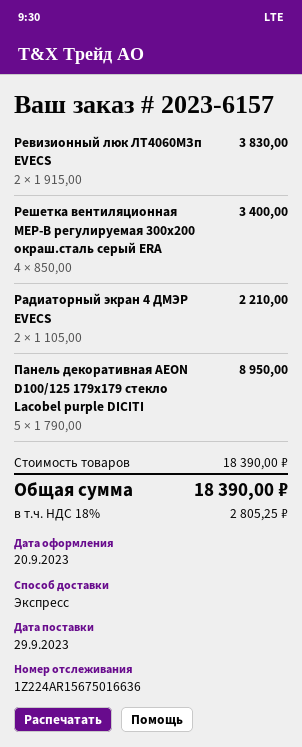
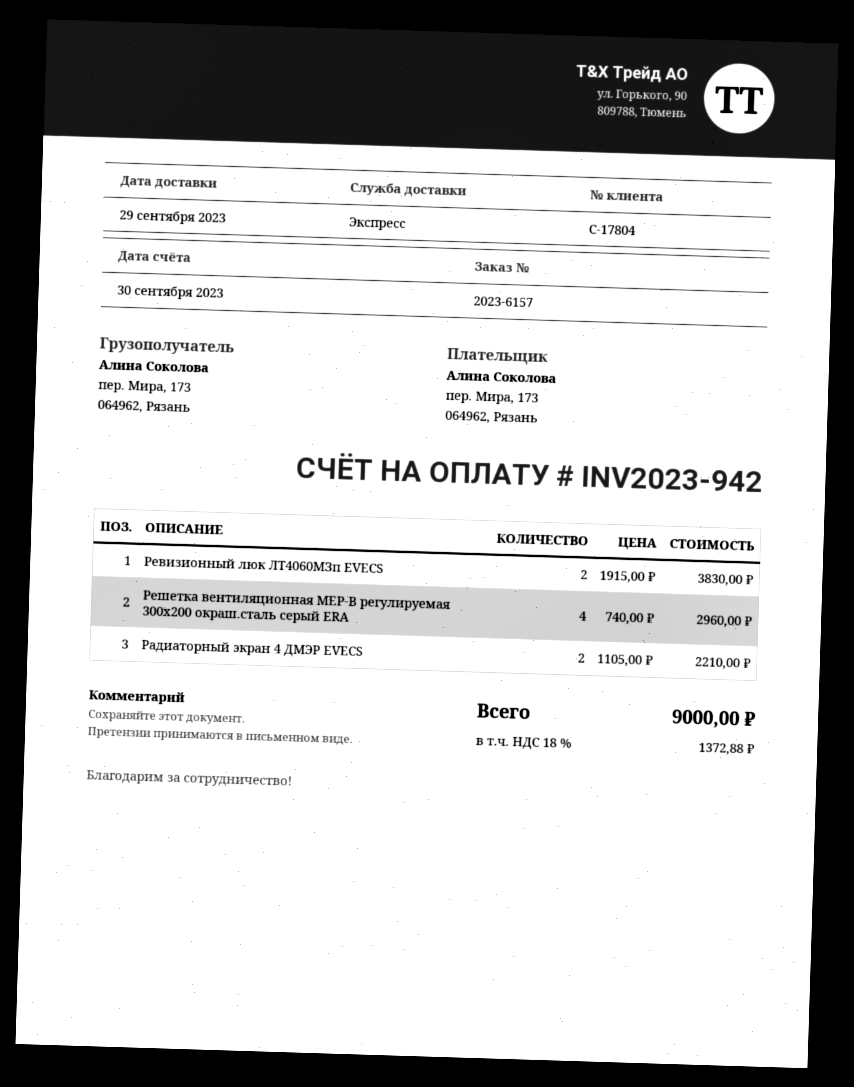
Решетка вентиляционная МЕР-В регулируемая 300х200 окраш.сталь серый ERA: 4 x 850.00 = 3400.00 -> 4 x 740.00 = 2960.00
Панель декоративная AEON D100/125 179х179 стекло Lacobel purple DICITI: 5 x 1790.00 = 8950.00 -> none
tax: 18% = 2805.25 -> 18% = 1372.88
total: 18390.00 -> 9000.00

